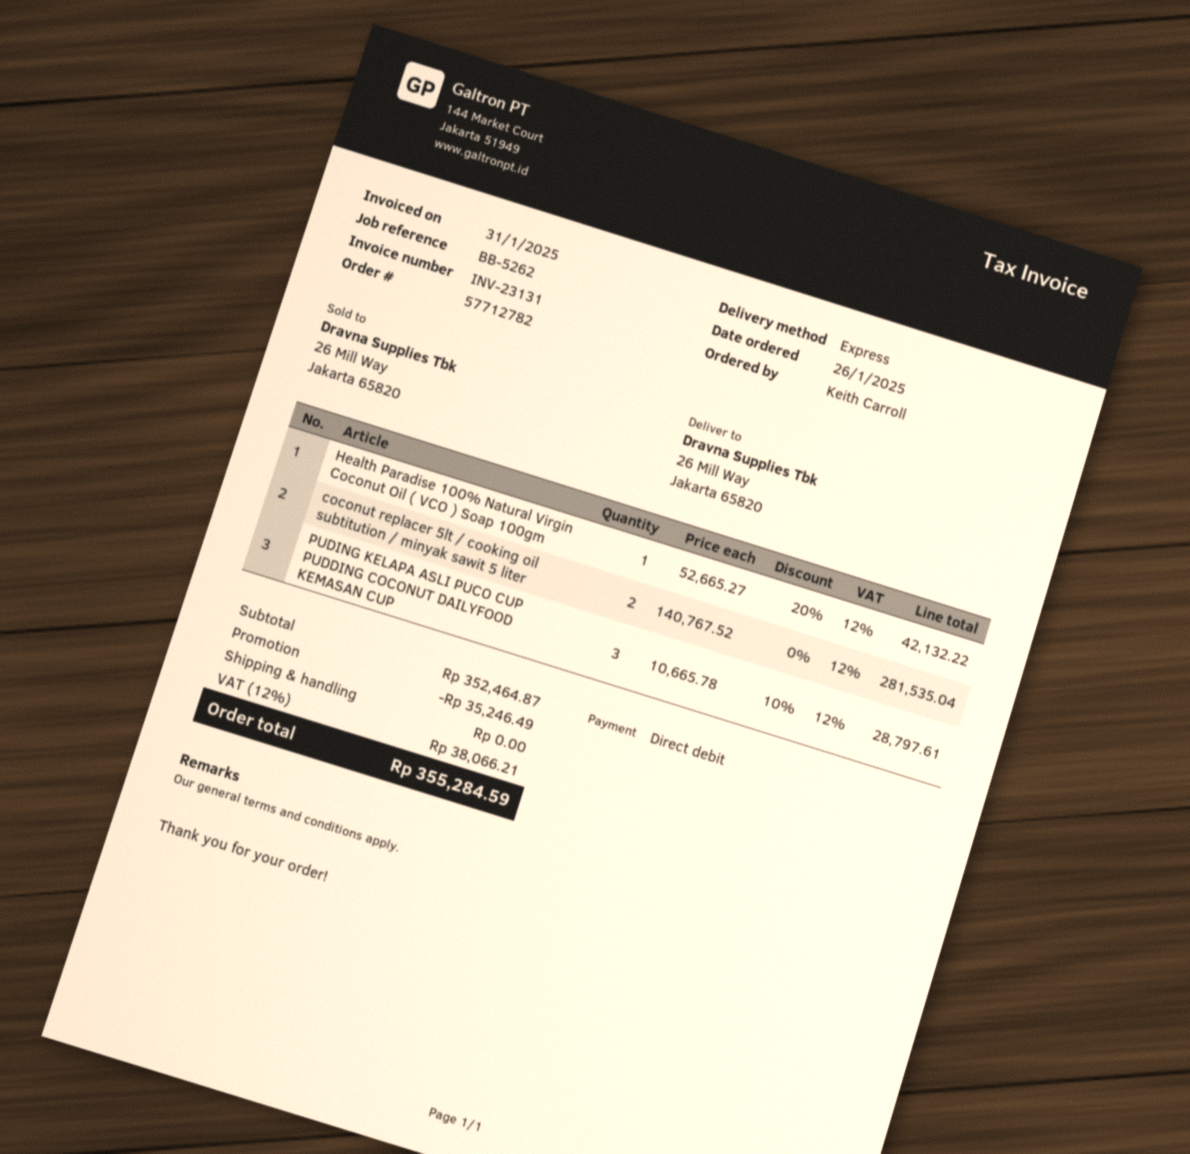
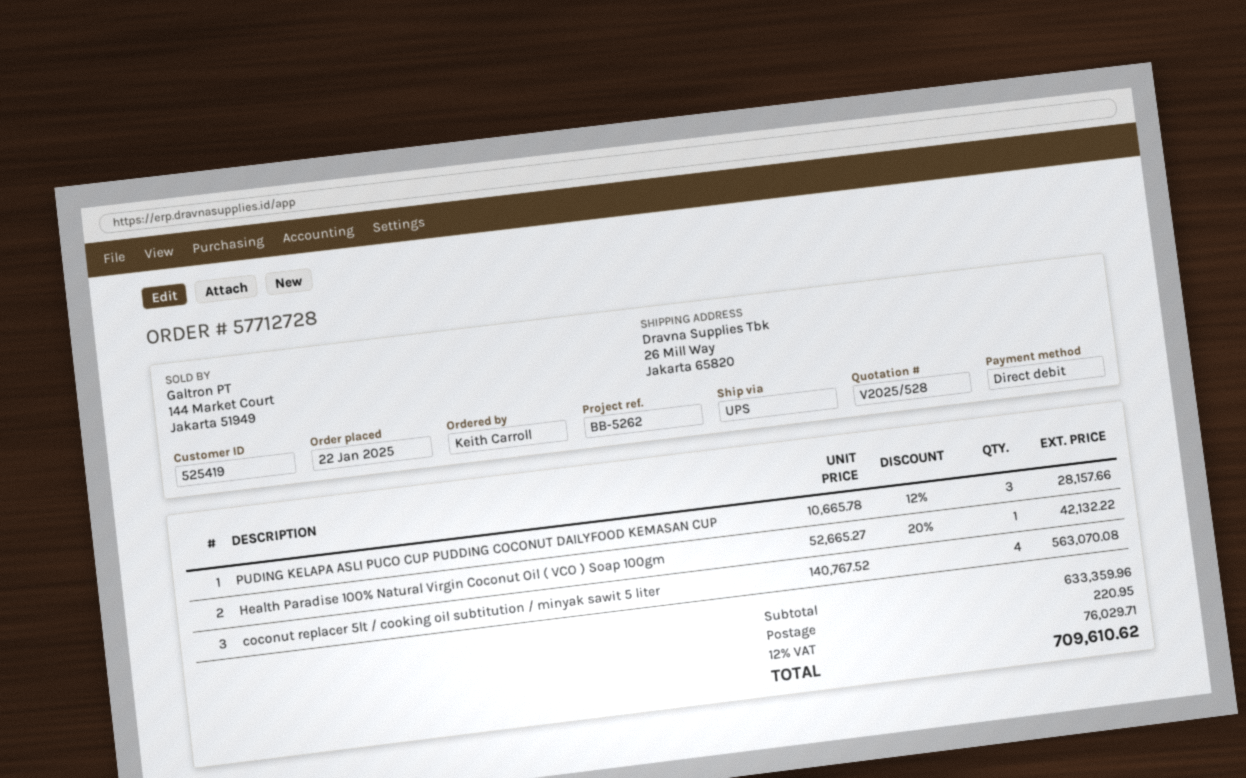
order number: 57712782 -> 57712728
order date: 2025-01-26 -> 2025-01-22
shipping method: express -> UPS
coconut replacer 5lt / cooking oil subtitution / minyak sawit 5 liter: 2 x 140767.52 = 281535.04 -> 4 x 140767.52 = 563070.08
PUDING KELAPA ASLI PUCO CUP PUDDING COCONUT DAILYFOOD KEMASAN CUP: 3 x 10665.78 - 10% = 28797.61 -> 3 x 10665.78 - 12% = 28157.66
subtotal: 352464.87 -> 633359.96
discount: 35246.49 -> none
shipping: 0.00 -> 220.95
tax: 12% = 38066.21 -> 12% = 76029.71
total: 355284.59 -> 709610.62

